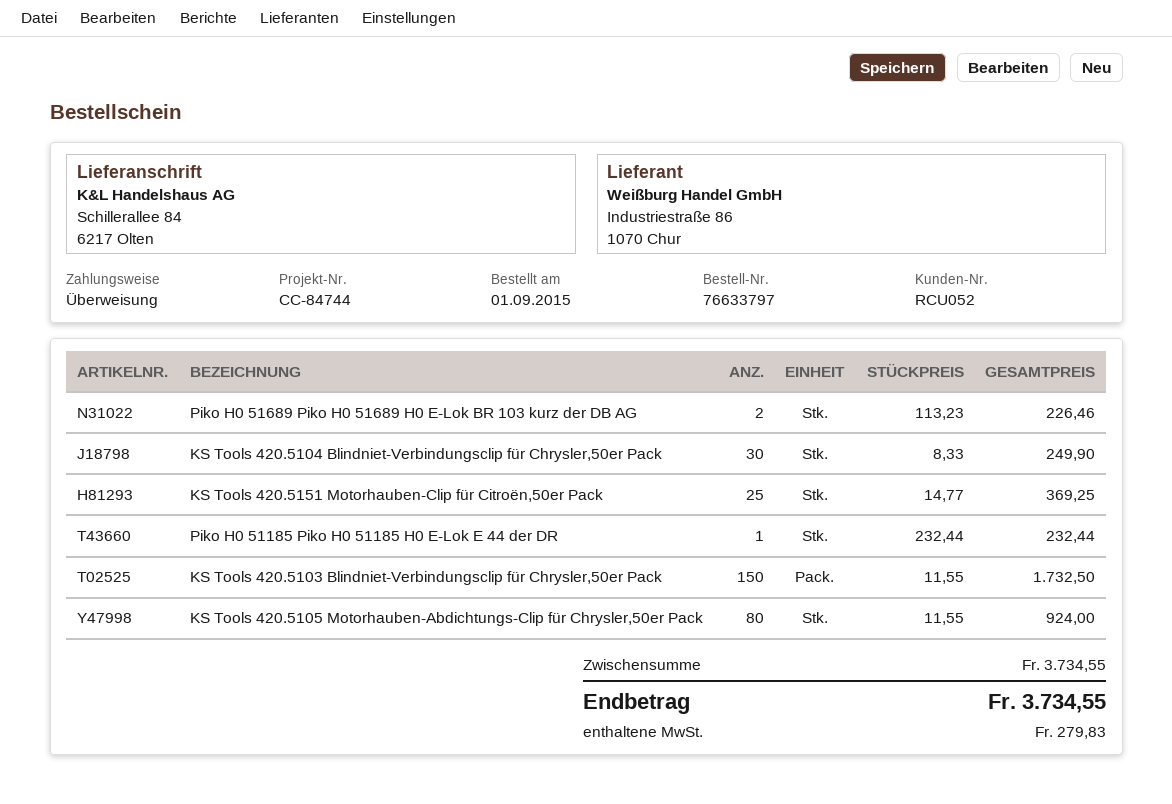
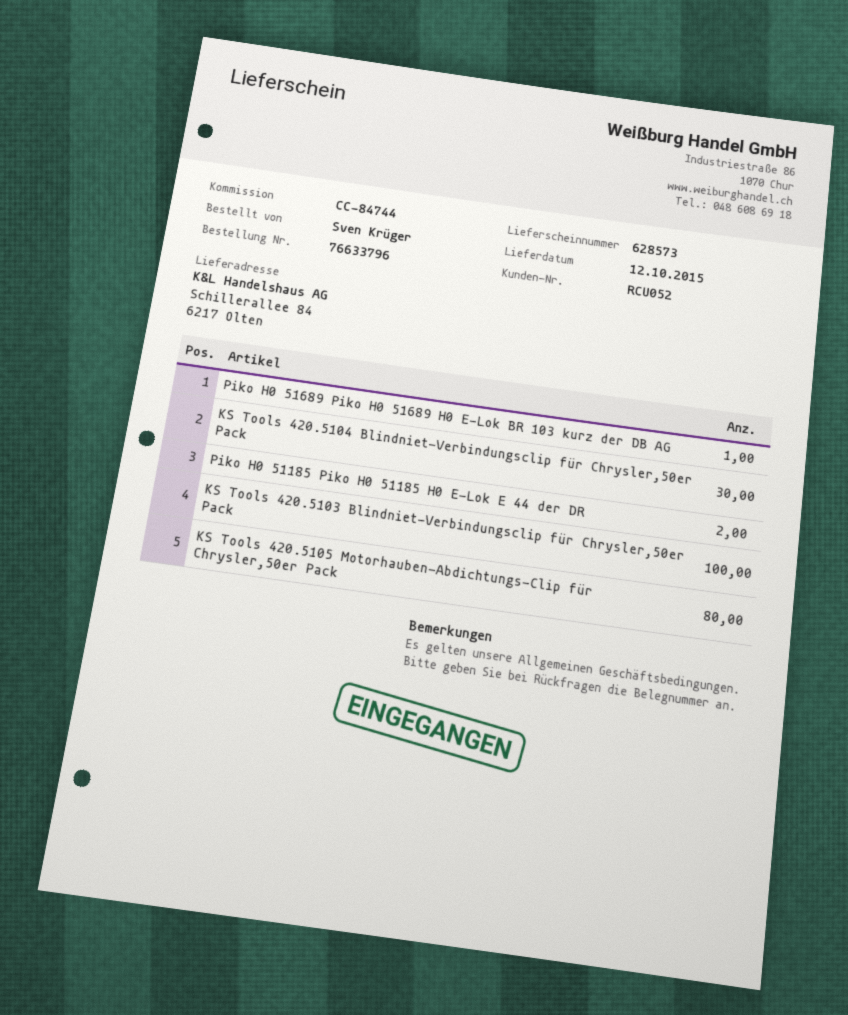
order number: 76633797 -> 76633796
Piko H0 51689 Piko H0 51689 H0 E-Lok BR 103 kurz der DB AG: 2 -> 1
KS Tools 420.5151 Motorhauben-Clip für Citroën,50er Pack: 25 -> none
Piko H0 51185 Piko H0 51185 H0 E-Lok E 44 der DR: 1 -> 2
KS Tools 420.5103 Blindniet-Verbindungsclip für Chrysler,50er Pack: 150 -> 100

